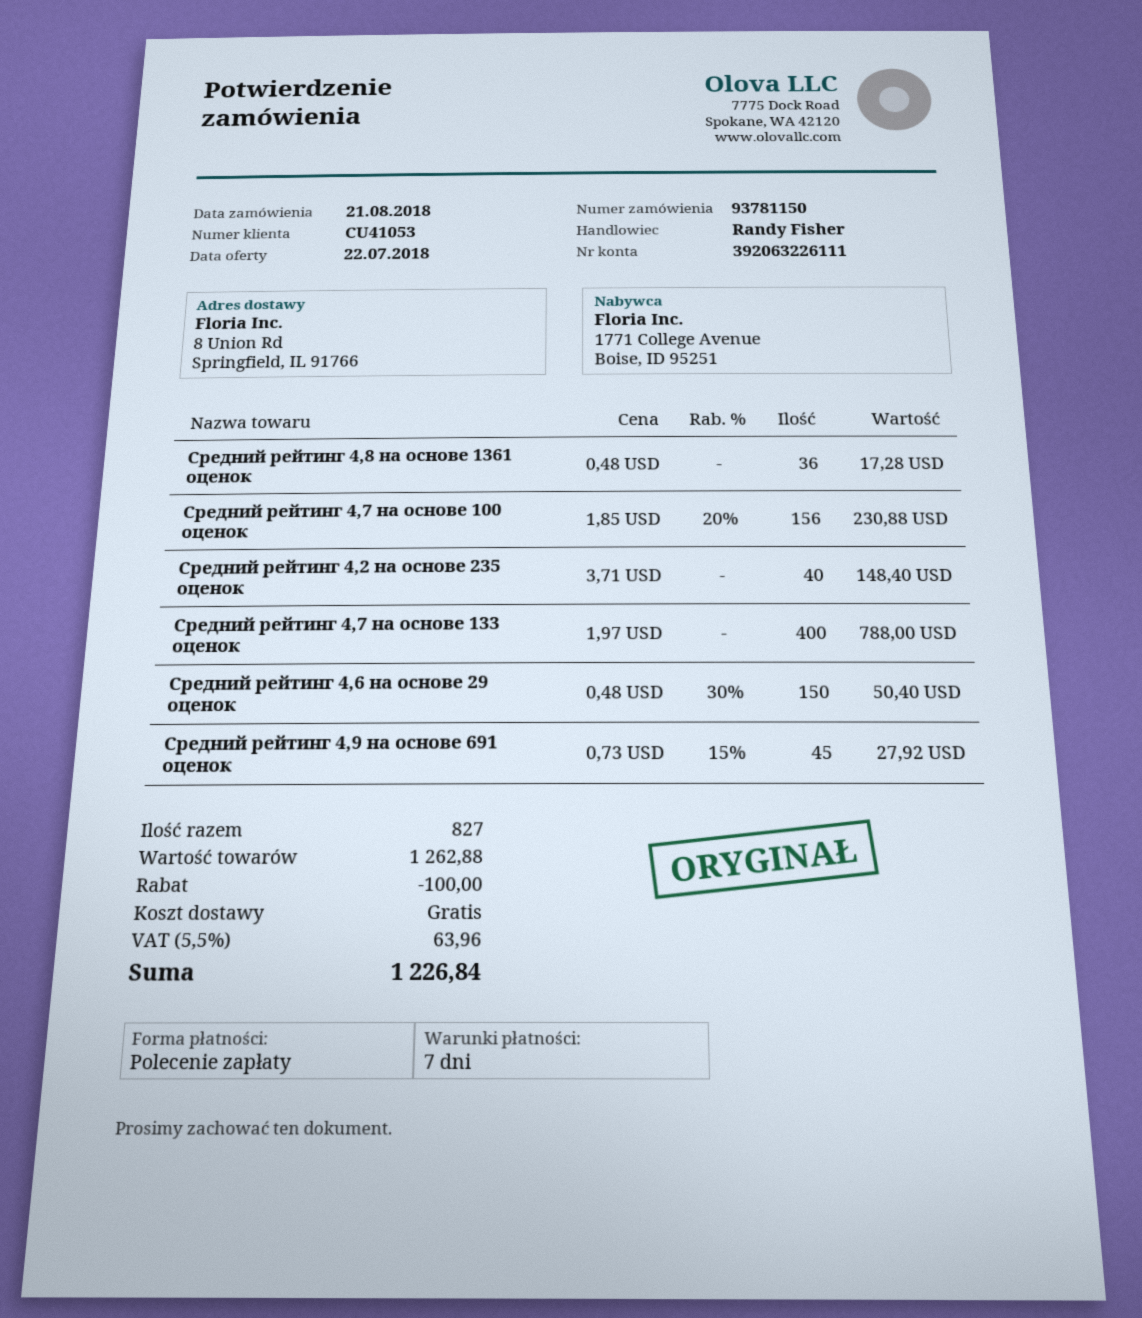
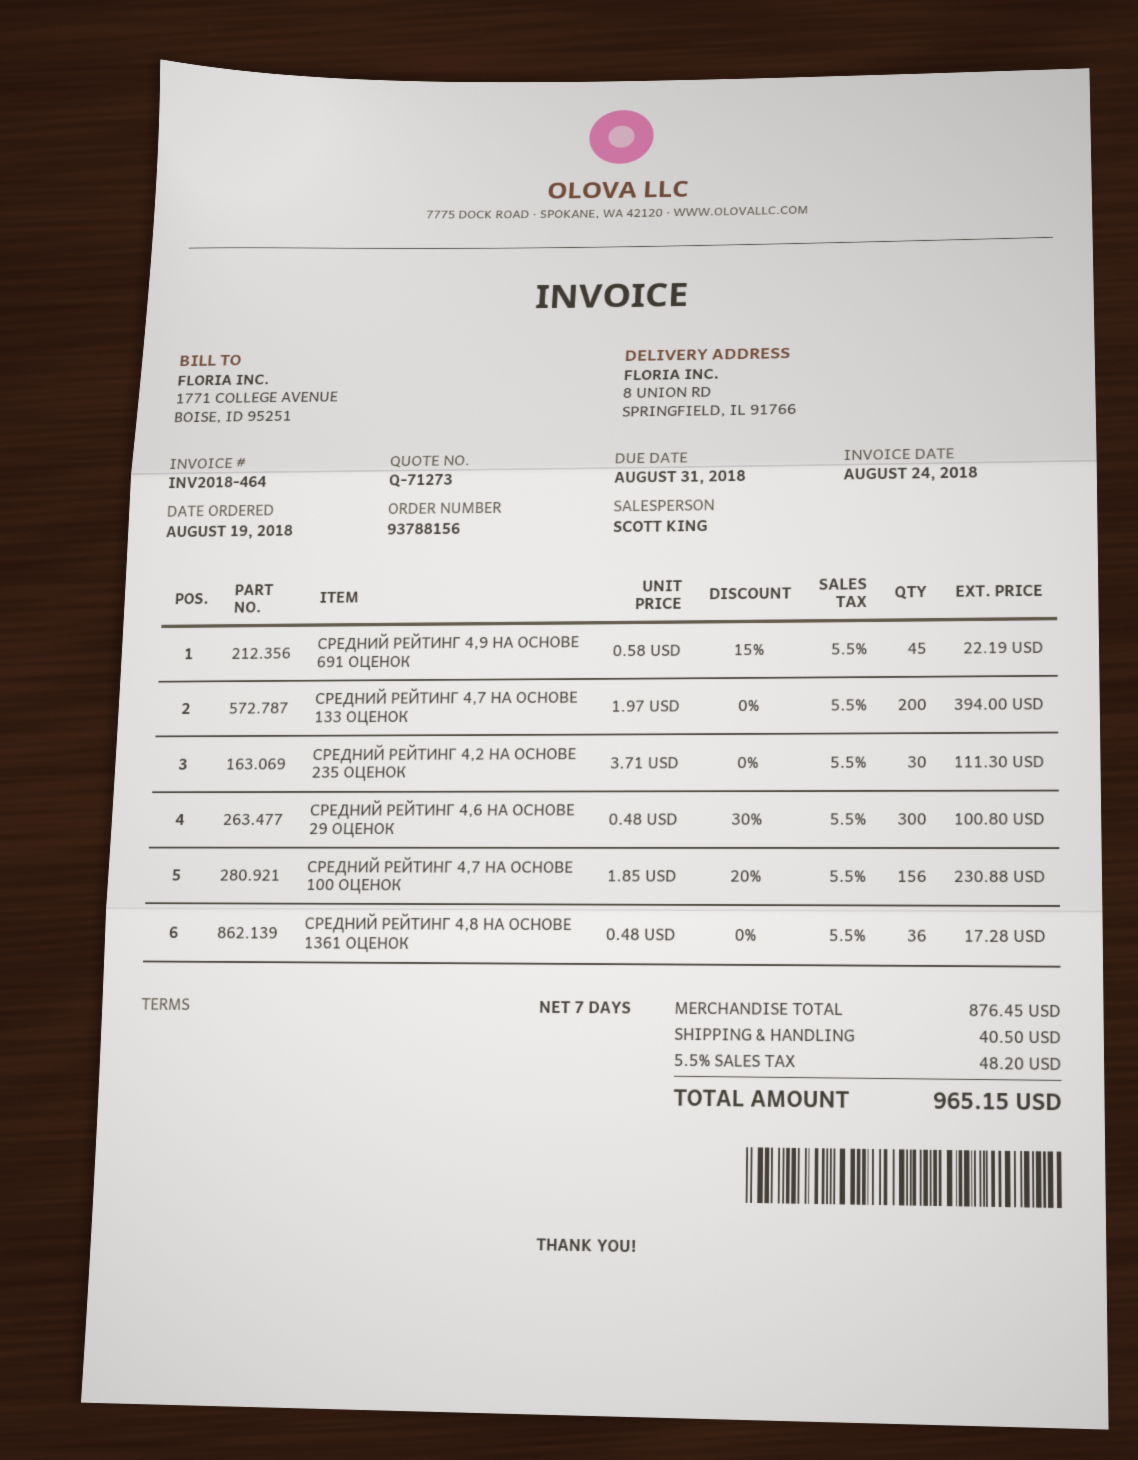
order number: 93781150 -> 93788156
order date: 2018-08-21 -> 2018-08-19
sales rep: Randy Fisher -> SCOTT KING
Средний рейтинг 4,2 на основе 235 оценок: 40 x 3.71 = 148.40 -> 30 x 3.71 = 111.30
Средний рейтинг 4,7 на основе 133 оценок: 400 x 1.97 = 788.00 -> 200 x 1.97 = 394.00
Средний рейтинг 4,6 на основе 29 оценок: 150 x 0.48 - 30% = 50.40 -> 300 x 0.48 - 30% = 100.80
Средний рейтинг 4,9 на основе 691 оценок: 45 x 0.73 - 15% = 27.92 -> 45 x 0.58 - 15% = 22.19
subtotal: 1262.88 -> 876.45
discount: 100.00 -> none
shipping: 0.00 -> 40.50
tax: 5.5% = 63.96 -> 5.5% = 48.20
total: 1226.84 -> 965.15

